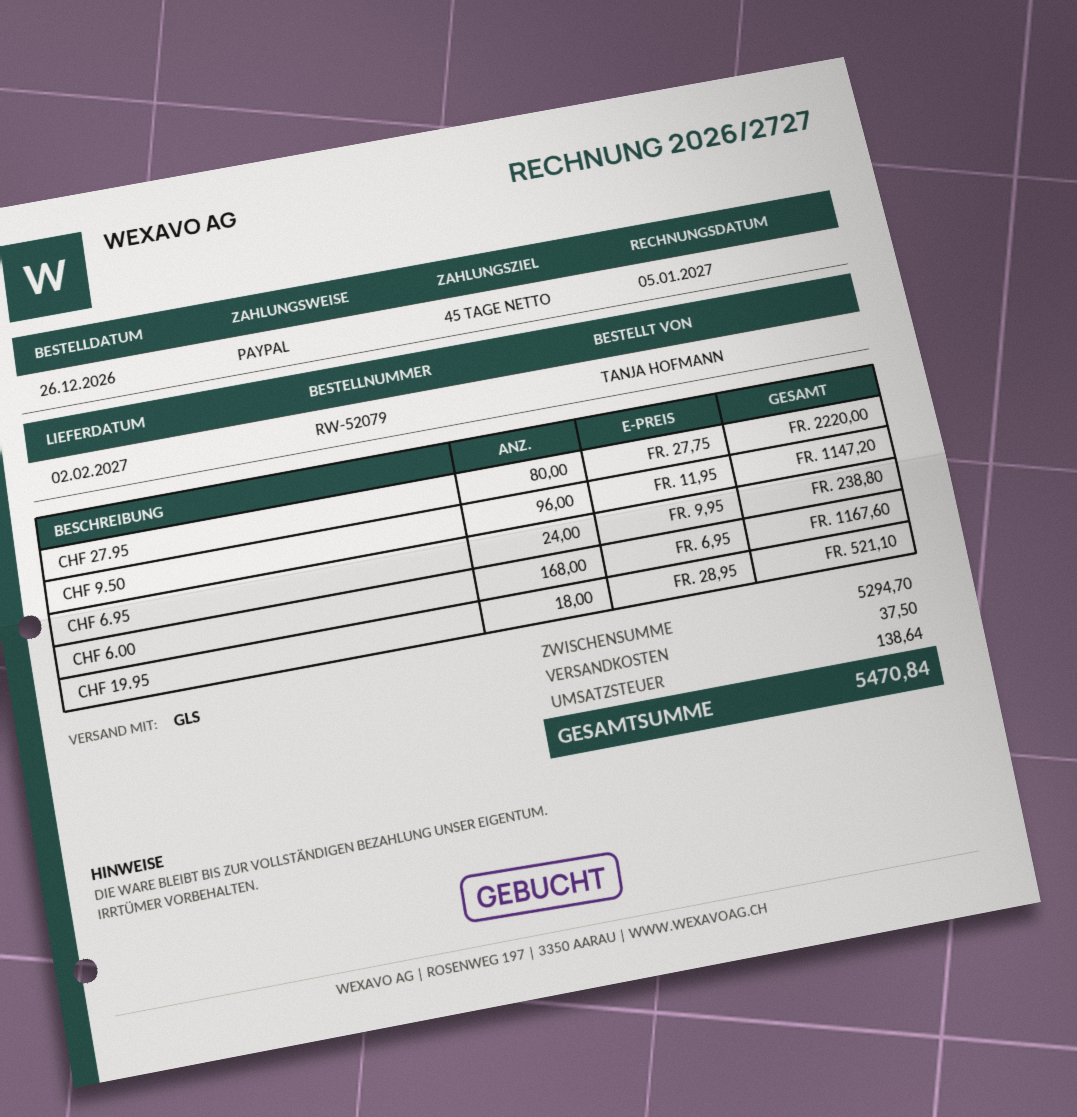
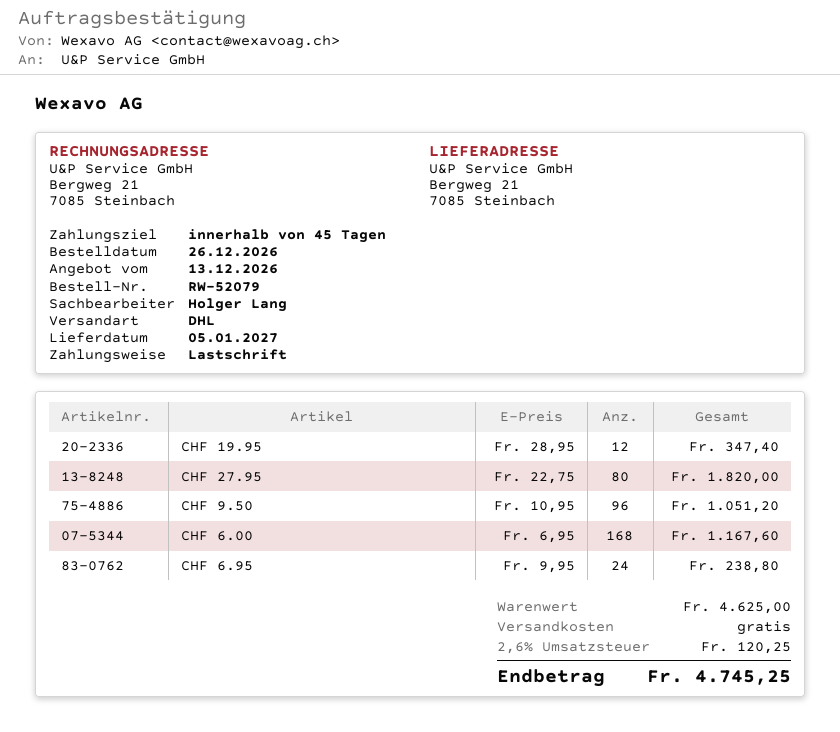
delivery date: 2027-02-02 -> 2027-01-05
payment method: PayPal -> direct debit
shipping method: GLS -> DHL
CHF 27.95: 80 x 27.75 = 2220.00 -> 80 x 22.75 = 1820.00
CHF 9.50: 96 x 11.95 = 1147.20 -> 96 x 10.95 = 1051.20
CHF 19.95: 18 x 28.95 = 521.10 -> 12 x 28.95 = 347.40
subtotal: 5294.70 -> 4625.00
shipping: 37.50 -> 0.00
tax: 138.64 -> 120.25
total: 5470.84 -> 4745.25

